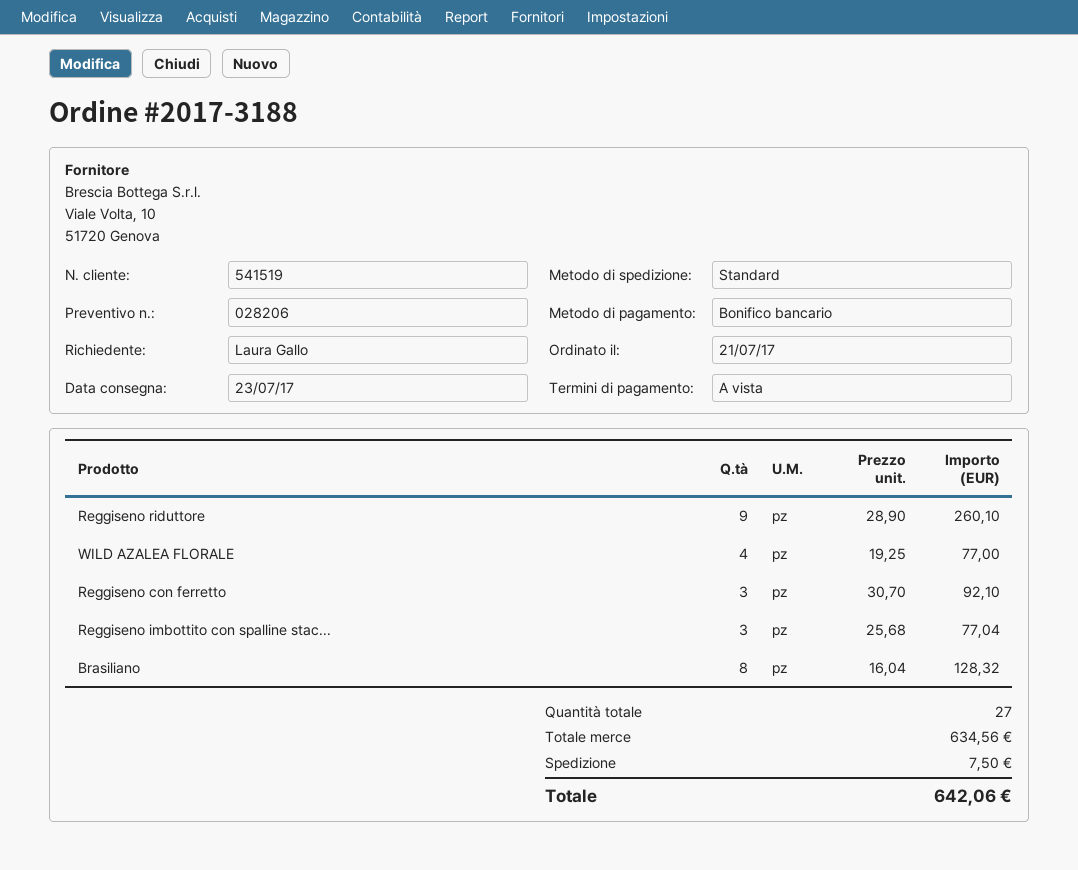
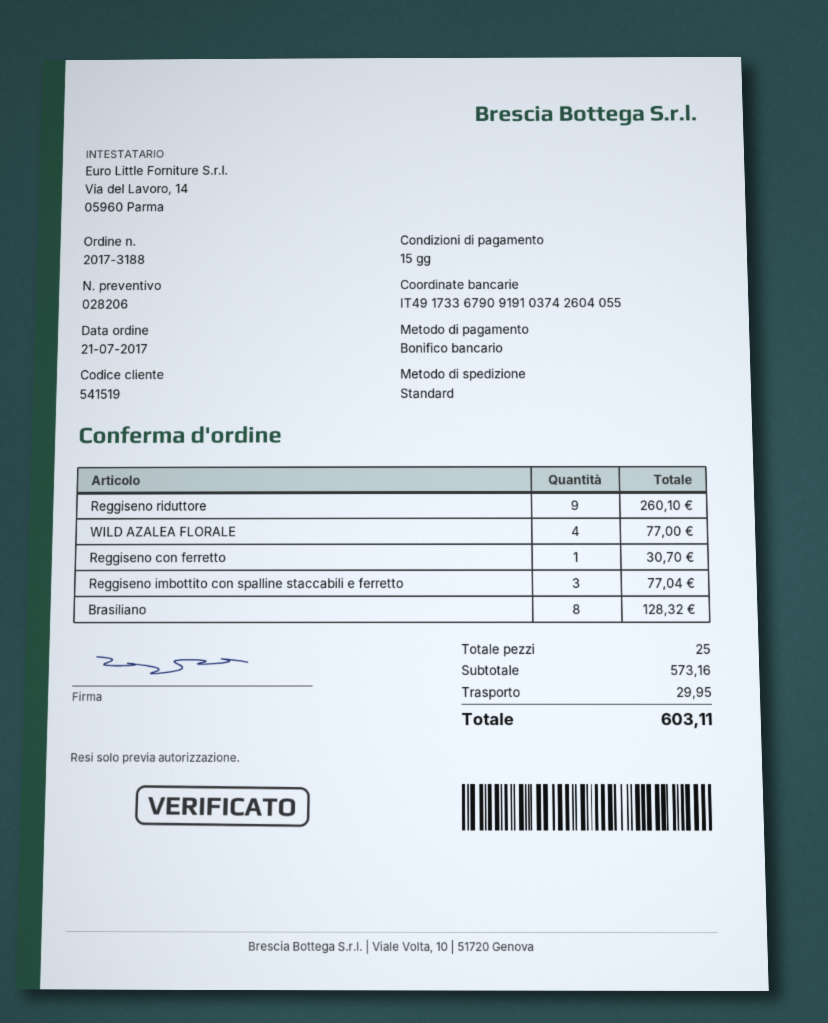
payment terms: on receipt -> 15 days
Reggiseno con ferretto: 3 for 92.10 -> 1 for 30.70
total quantity: 27 -> 25
subtotal: 634.56 -> 573.16
shipping: 7.50 -> 29.95
total: 642.06 -> 603.11

